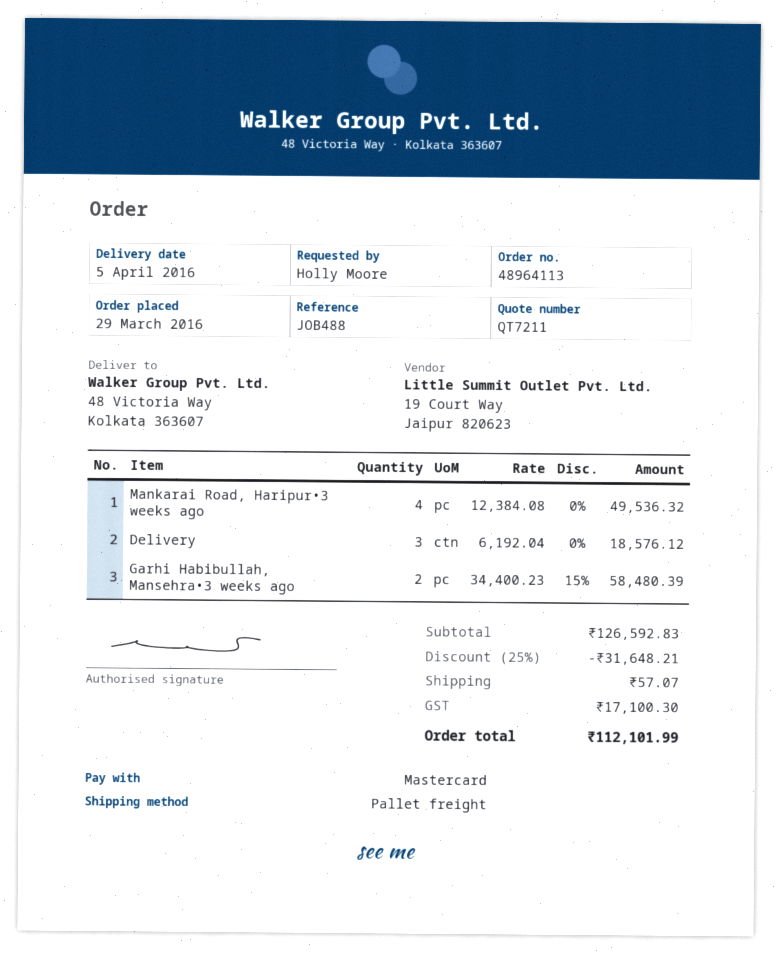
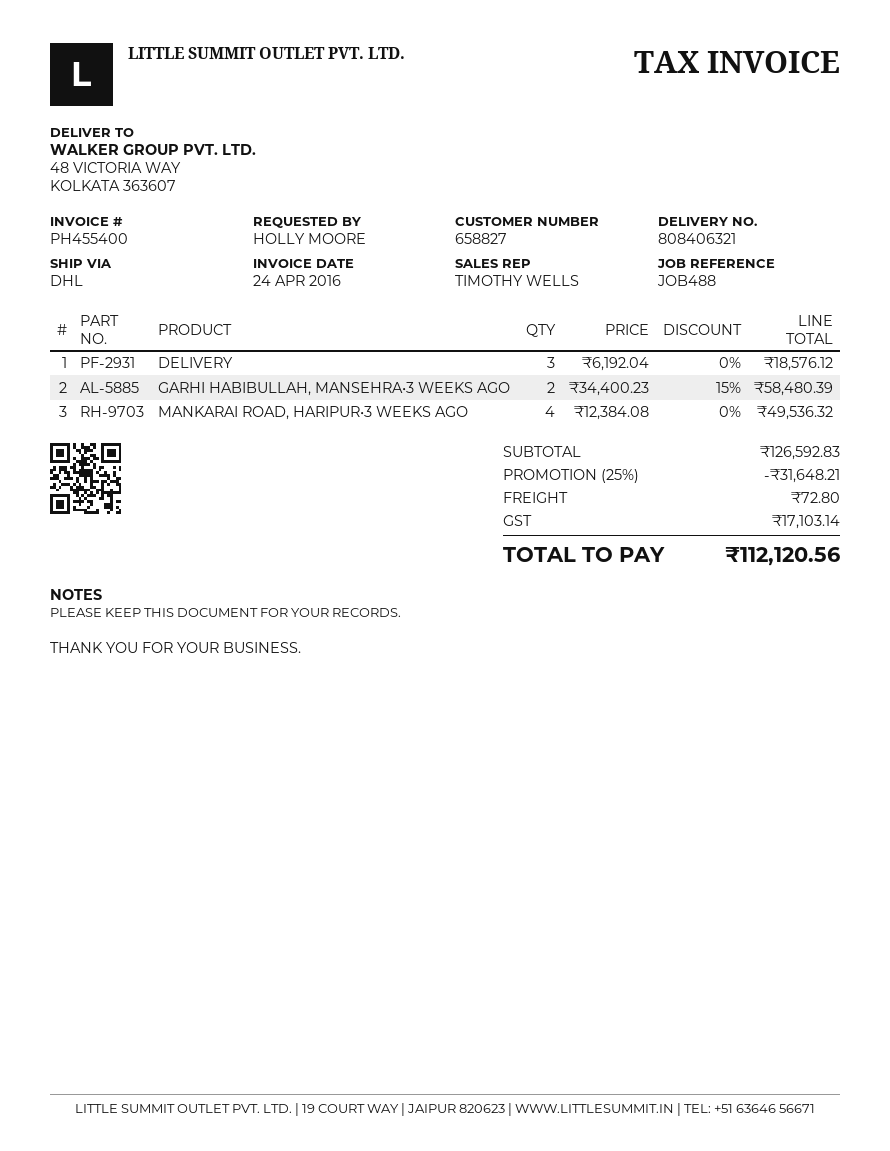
shipping method: pallet freight -> DHL
shipping: 57.07 -> 72.80
tax: 17100.30 -> 17103.14
total: 112101.99 -> 112120.56

